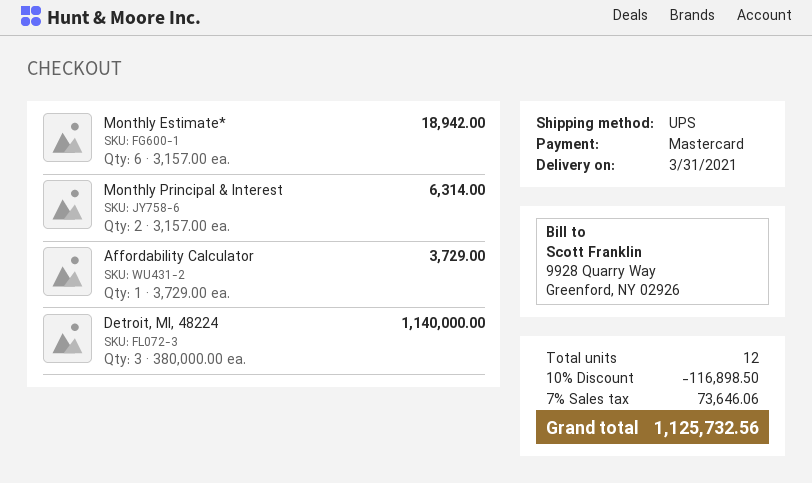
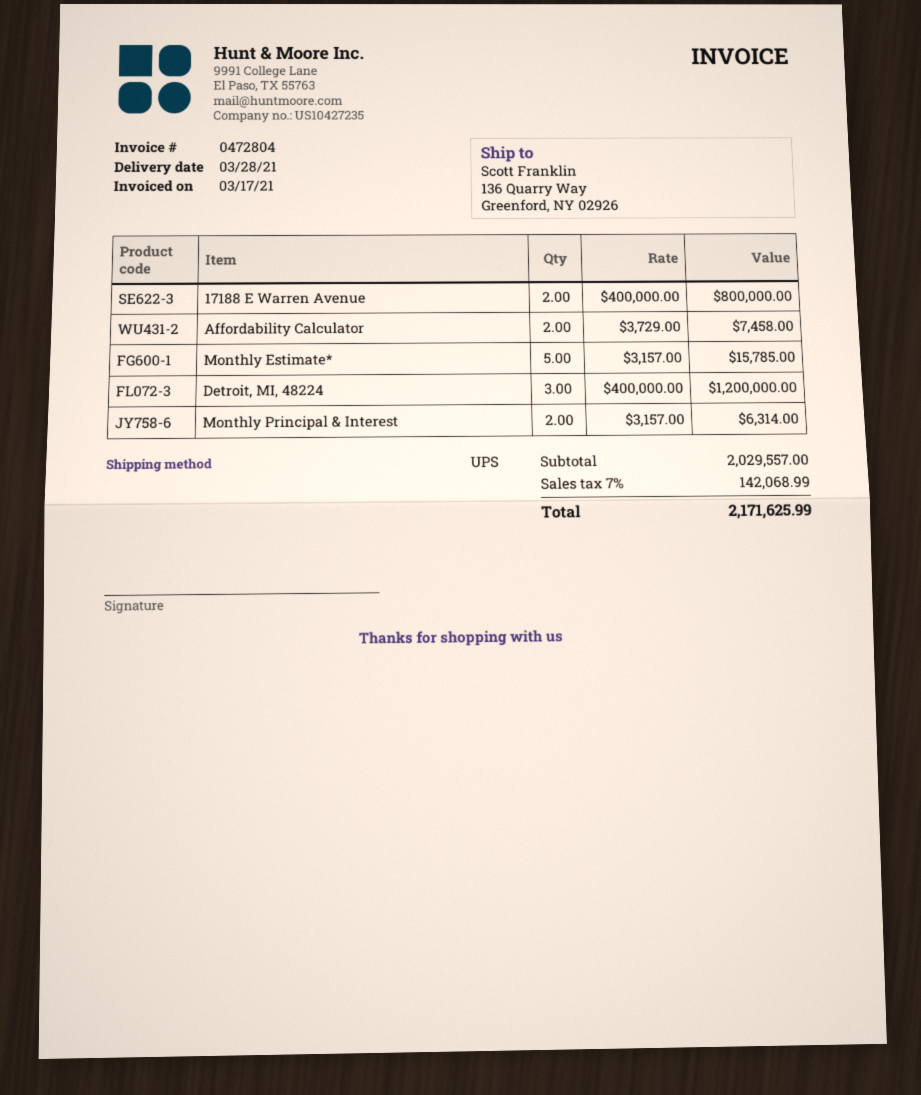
delivery date: 2021-03-31 -> 2021-03-28
Monthly Estimate*: 6 x 3157.00 = 18942.00 -> 5 x 3157.00 = 15785.00
Affordability Calculator: 1 x 3729.00 = 3729.00 -> 2 x 3729.00 = 7458.00
Detroit, MI, 48224: 3 x 380000.00 = 1140000.00 -> 3 x 400000.00 = 1200000.00
17188 E Warren Avenue: none -> 2 x 400000.00 = 800000.00
discount: 10% = 116898.50 -> none
tax: 7% = 73646.06 -> 7% = 142068.99
total: 1125732.56 -> 2171625.99

